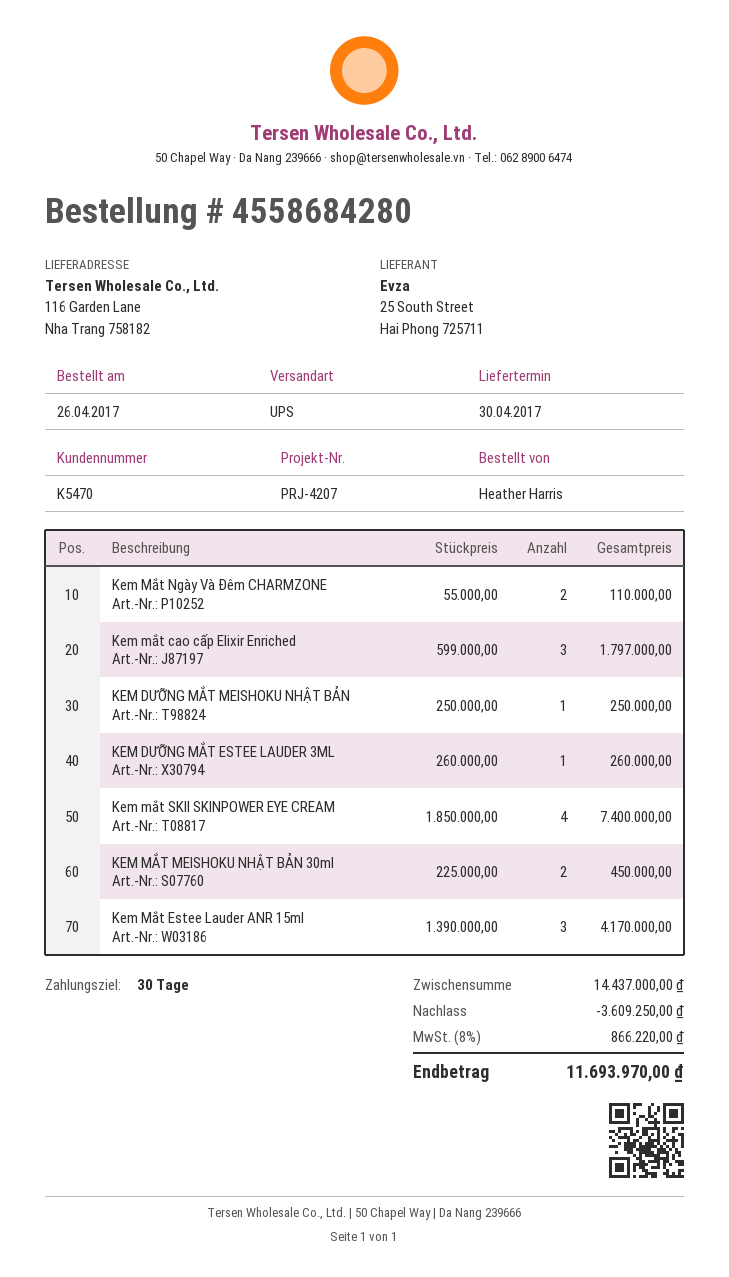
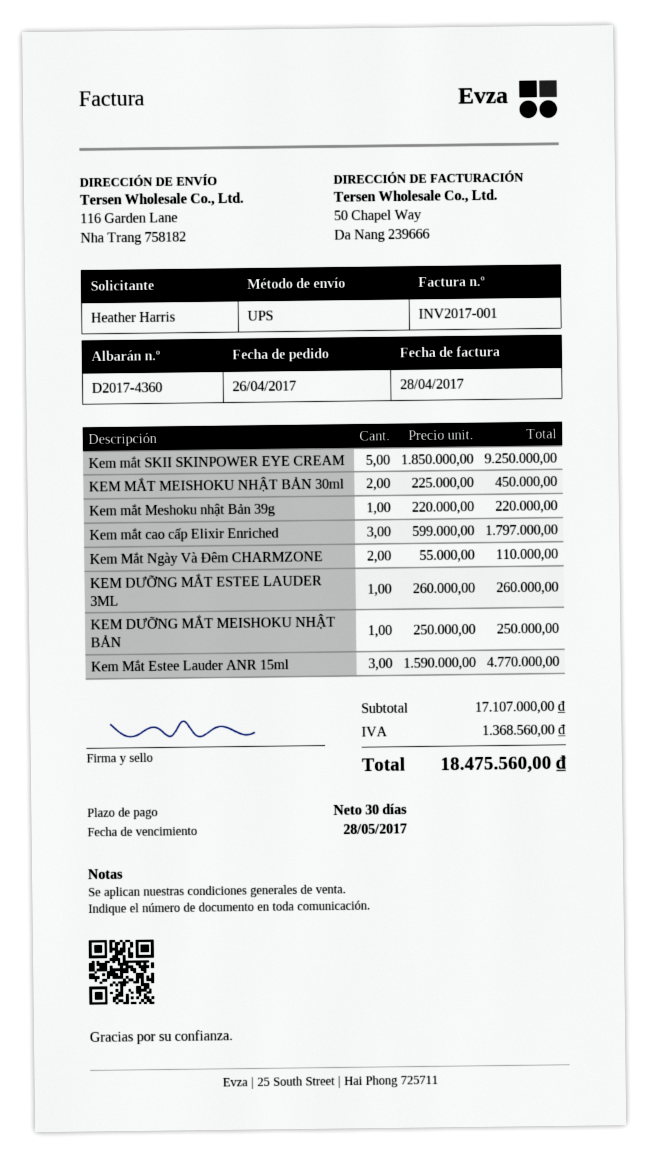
Kem mắt SKII SKINPOWER EYE CREAM: 4 x 1850000.00 = 7400000.00 -> 5 x 1850000.00 = 9250000.00
Kem Mắt Estee Lauder ANR 15ml: 3 x 1390000.00 = 4170000.00 -> 3 x 1590000.00 = 4770000.00
Kem mắt Meshoku nhật Bản 39g: none -> 1 x 220000.00 = 220000.00
subtotal: 14437000.00 -> 17107000.00
discount: 3609250.00 -> none
tax: 866220.00 -> 1368560.00
total: 11693970.00 -> 18475560.00

